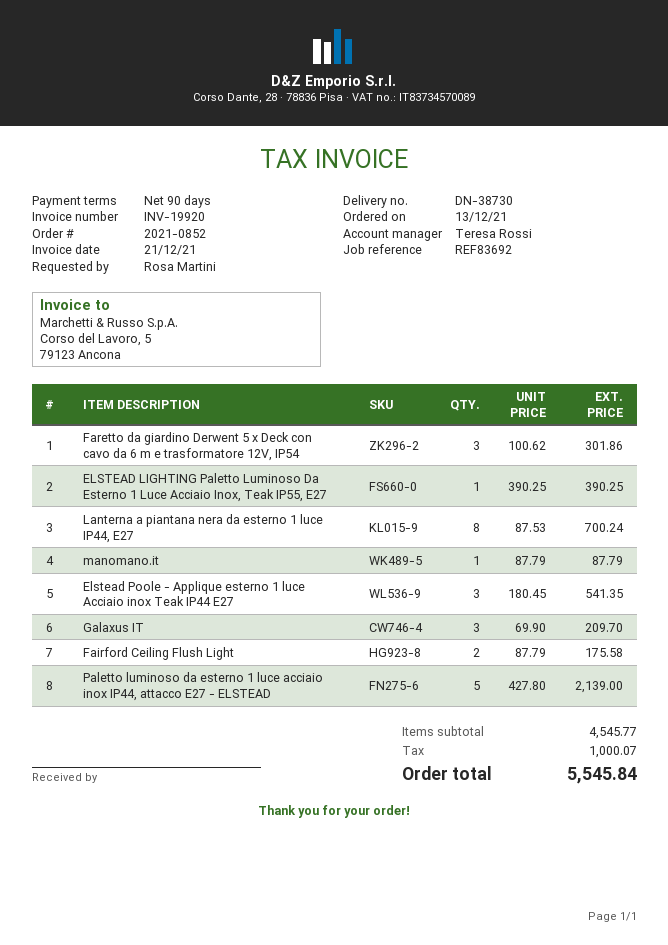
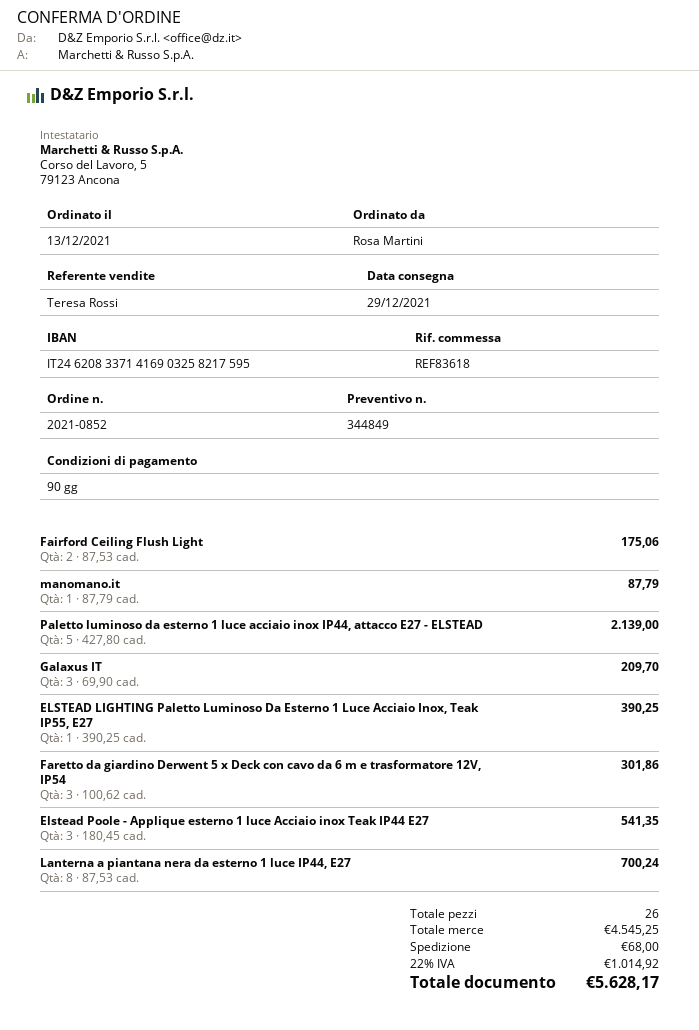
reference: REF83692 -> REF83618
Fairford Ceiling Flush Light: 2 x 87.79 = 175.58 -> 2 x 87.53 = 175.06
subtotal: 4545.77 -> 4545.25
shipping: none -> 68.00
tax: 1000.07 -> 1014.92
total: 5545.84 -> 5628.17

